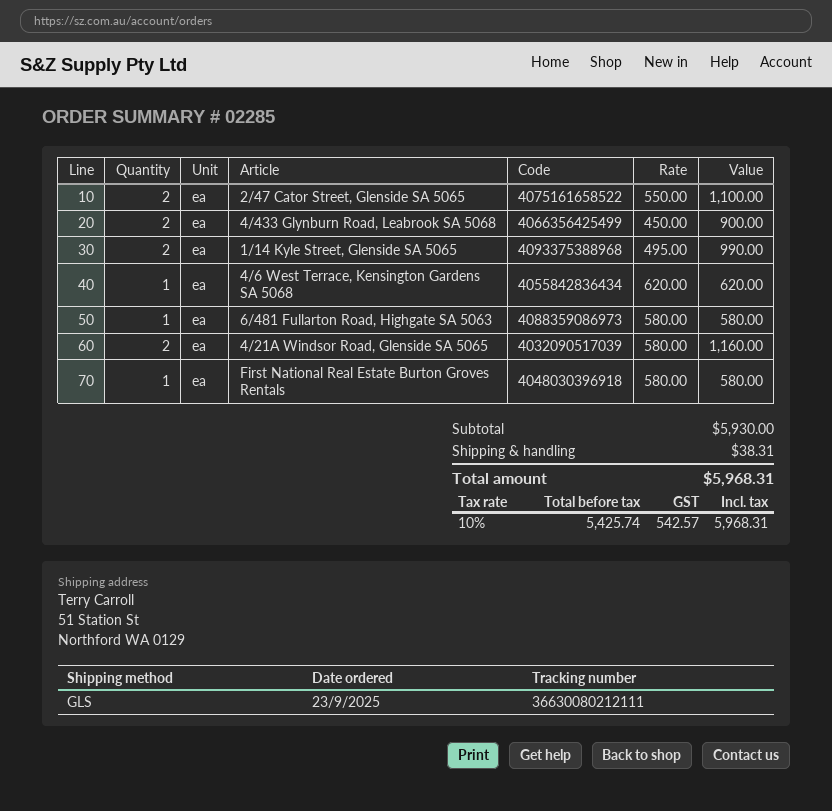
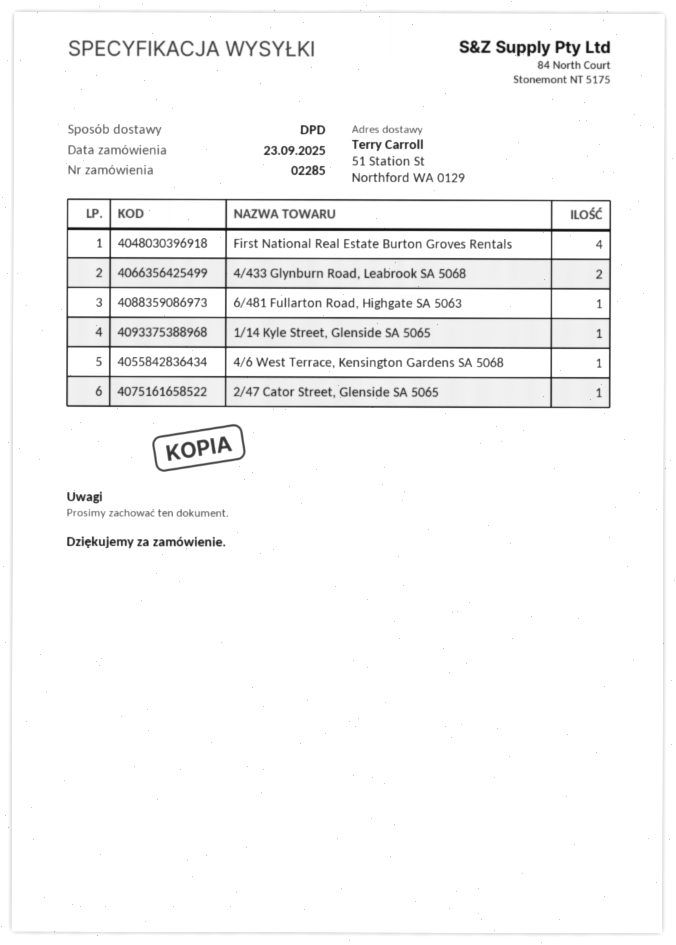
shipping method: GLS -> DPD
2/47 Cator Street, Glenside SA 5065: 2 -> 1
1/14 Kyle Street, Glenside SA 5065: 2 -> 1
4/21A Windsor Road, Glenside SA 5065: 2 -> none
First National Real Estate Burton Groves Rentals: 1 -> 4

